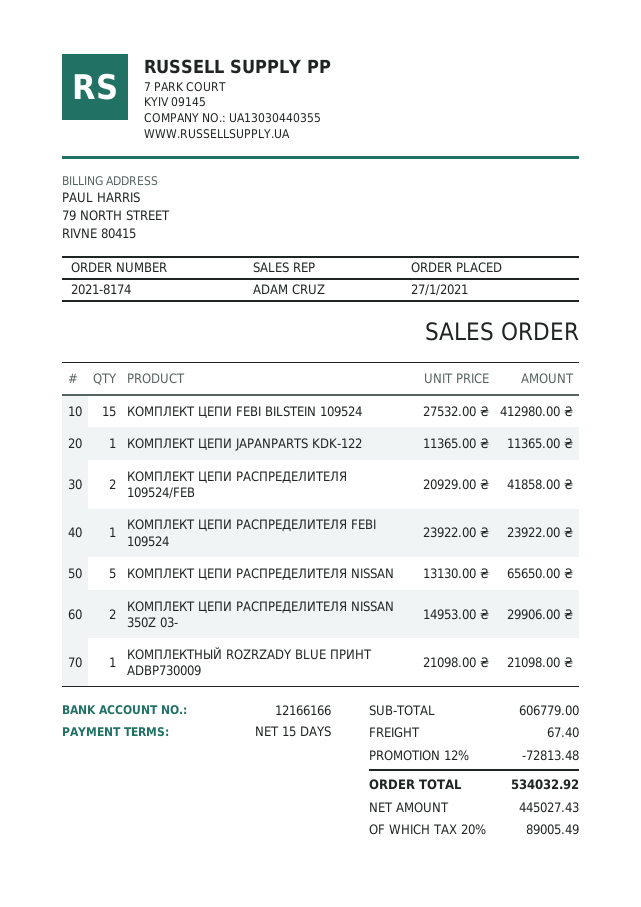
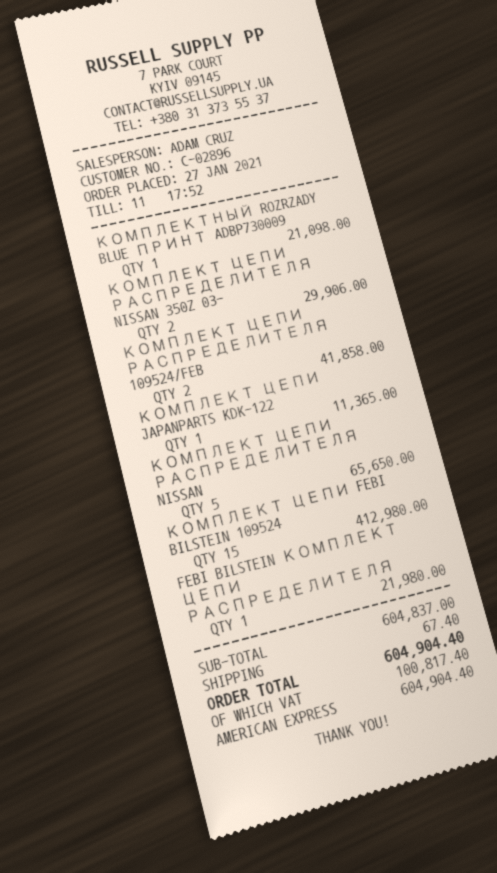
КОМПЛЕКТ ЦЕПИ РАСПРЕДЕЛИТЕЛЯ FEBI 109524: 1 for 23922.00 -> none
FEBI BILSTEIN КОМПЛЕКТ ЦЕПИ РАСПРЕДЕЛИТЕЛЯ: none -> 1 for 21980.00
subtotal: 606779.00 -> 604837.00
discount: 12% = 72813.48 -> none
tax: 89005.49 -> 100817.40
total: 534032.92 -> 604904.40

